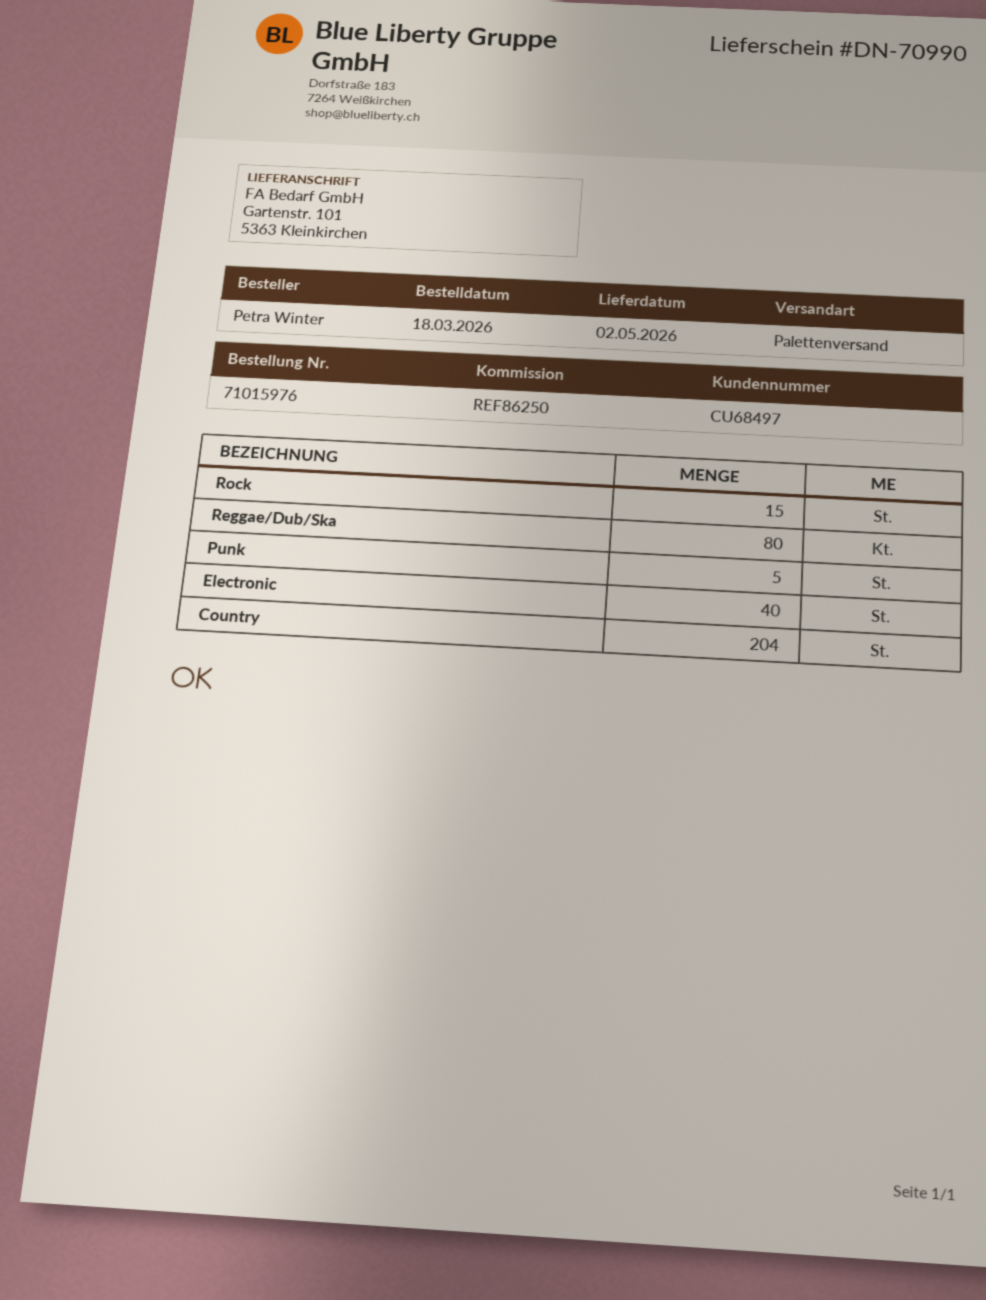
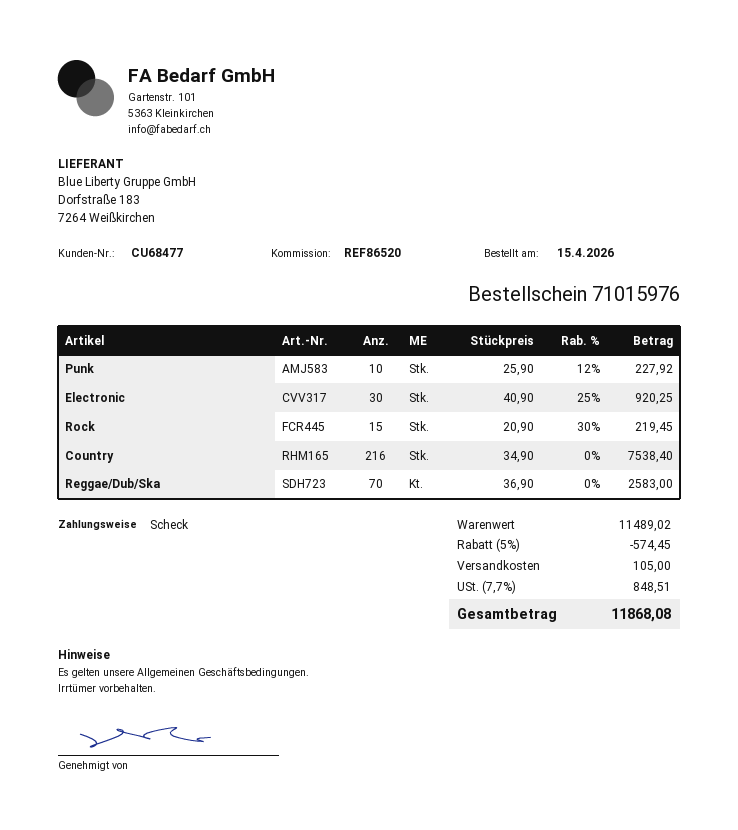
order date: 2026-03-18 -> 2026-04-15
customer number: CU68497 -> CU68477
reference: REF86250 -> REF86520
Reggae/Dub/Ska: 80 -> 70
Punk: 5 -> 10
Electronic: 40 -> 30
Country: 204 -> 216

